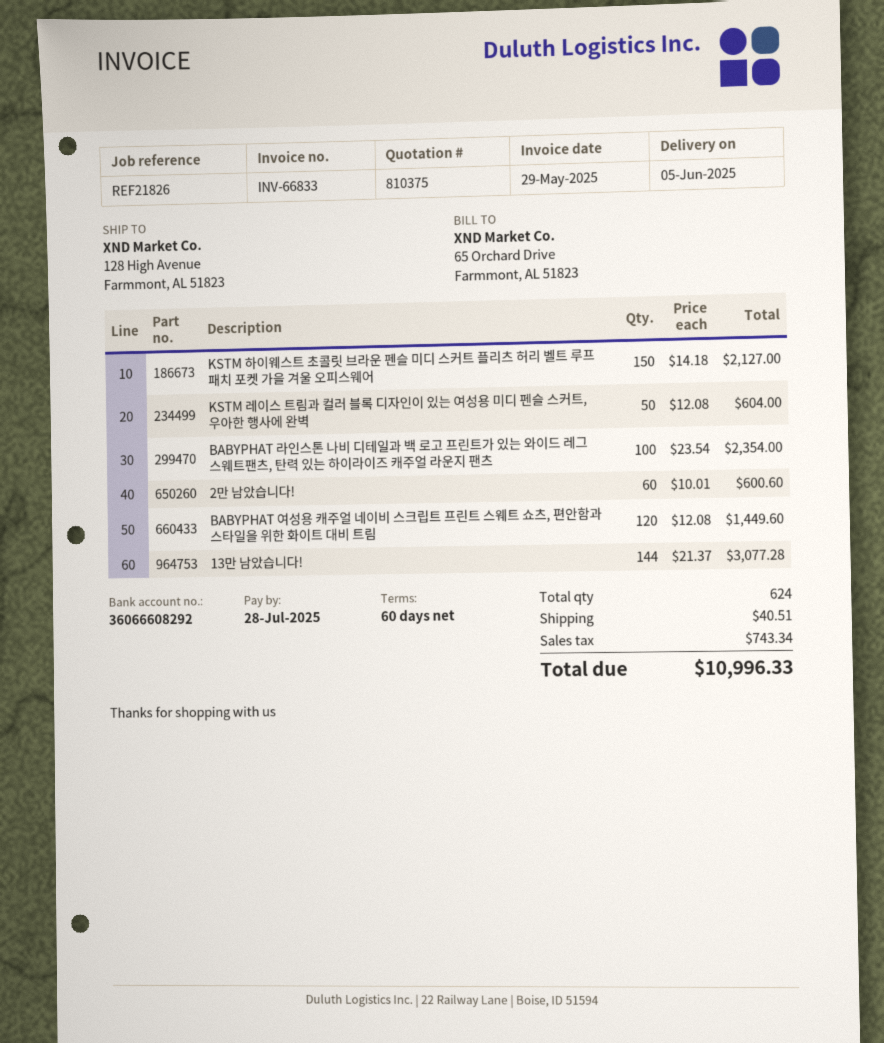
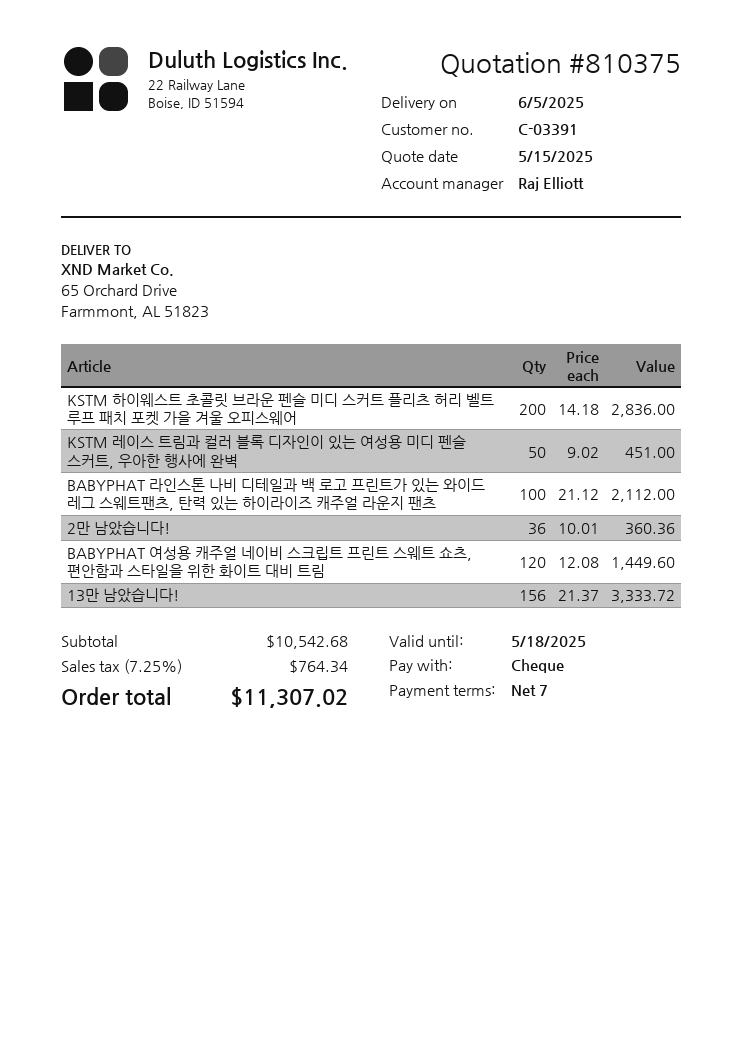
payment terms: 60 days -> 7 days
ship to: 128 High Avenue, Farmmont, AL 51823 -> 65 Orchard Drive, Farmmont, AL 51823
KSTM 하이웨스트 초콜릿 브라운 펜슬 미디 스커트 플리츠 허리 벨트 루프 패치 포켓 가을 겨울 오피스웨어: 150 x 14.18 = 2127.00 -> 200 x 14.18 = 2836.00
KSTM 레이스 트림과 컬러 블록 디자인이 있는 여성용 미디 펜슬 스커트, 우아한 행사에 완벽: 50 x 12.08 = 604.00 -> 50 x 9.02 = 451.00
BABYPHAT 라인스톤 나비 디테일과 백 로고 프린트가 있는 와이드 레그 스웨트팬츠, 탄력 있는 하이라이즈 캐주얼 라운지 팬츠: 100 x 23.54 = 2354.00 -> 100 x 21.12 = 2112.00
2만 남았습니다!: 60 x 10.01 = 600.60 -> 36 x 10.01 = 360.36
13만 남았습니다!: 144 x 21.37 = 3077.28 -> 156 x 21.37 = 3333.72
shipping: 40.51 -> none
tax: 743.34 -> 764.34
total: 10996.33 -> 11307.02

